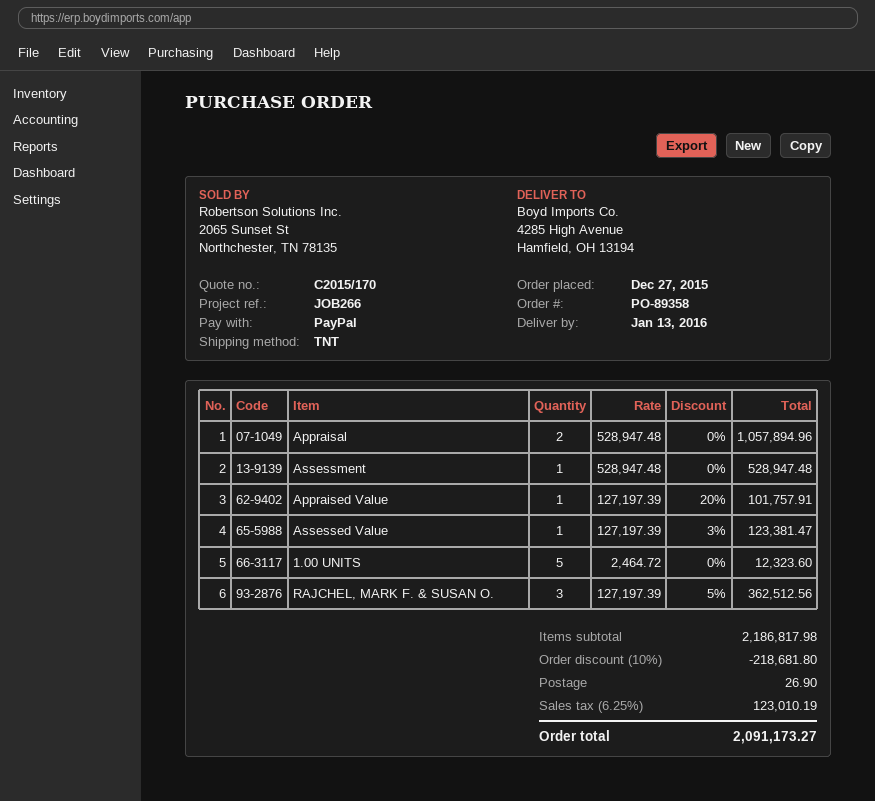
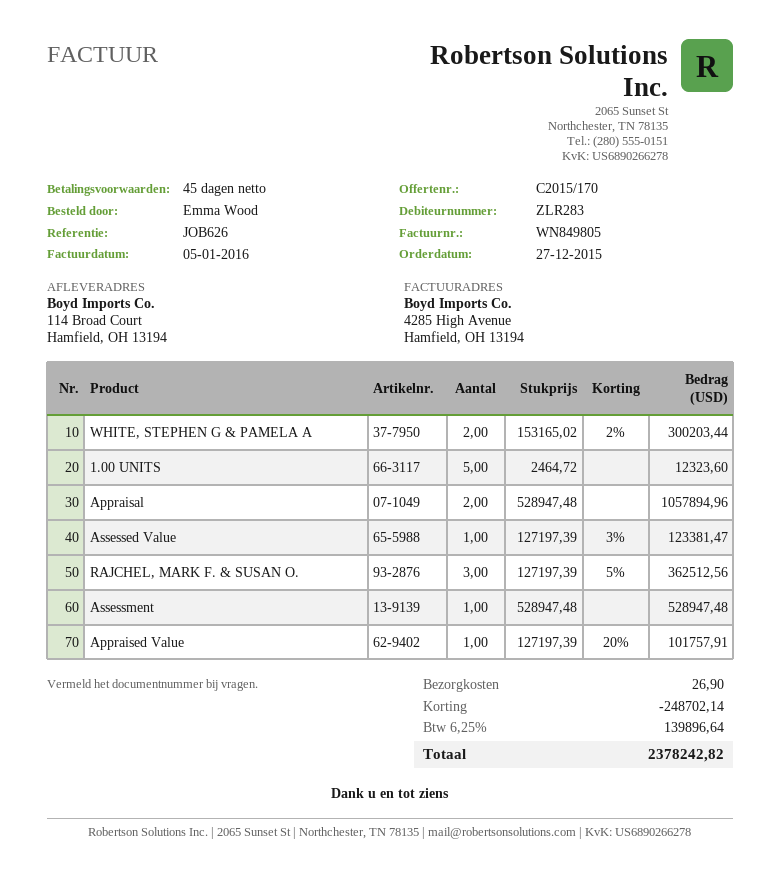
reference: JOB266 -> JOB626
ship to: 4285 High Avenue, Hamfield, OH 13194 -> 114 Broad Court, Hamfield, OH 13194
WHITE, STEPHEN G & PAMELA A: none -> 2 x 153165.02 - 2% = 300203.44
discount: 218681.80 -> 248702.14
tax: 6.25% = 123010.19 -> 6.25% = 139896.64
total: 2091173.27 -> 2378242.82

